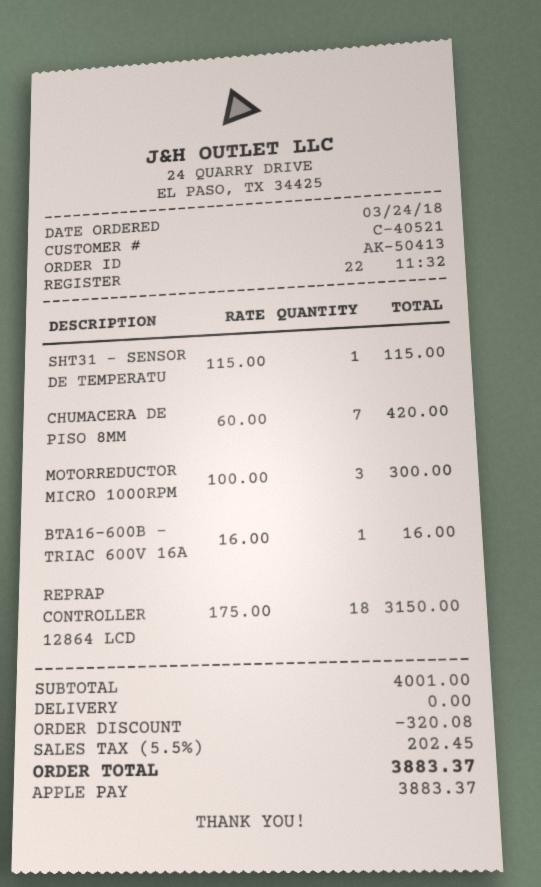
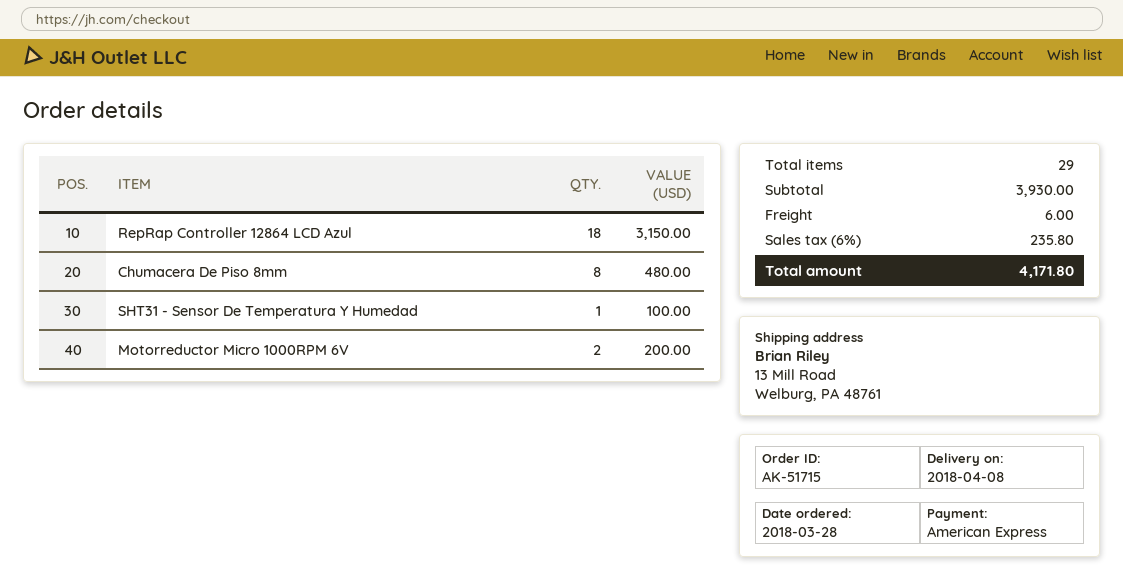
order number: AK-50413 -> AK-51715
order date: 2018-03-24 -> 2018-03-28
payment method: Apple Pay -> American Express
SHT31 - SENSOR DE TEMPERATU: 1 for 115.00 -> 1 for 100.00
CHUMACERA DE PISO 8MM: 7 for 420.00 -> 8 for 480.00
MOTORREDUCTOR MICRO 1000RPM: 3 for 300.00 -> 2 for 200.00
BTA16-600B - TRIAC 600V 16A: 1 for 16.00 -> none
subtotal: 4001.00 -> 3930.00
discount: 320.08 -> none
shipping: 0.00 -> 6.00
tax: 5.5% = 202.45 -> 6% = 235.80
total: 3883.37 -> 4171.80

